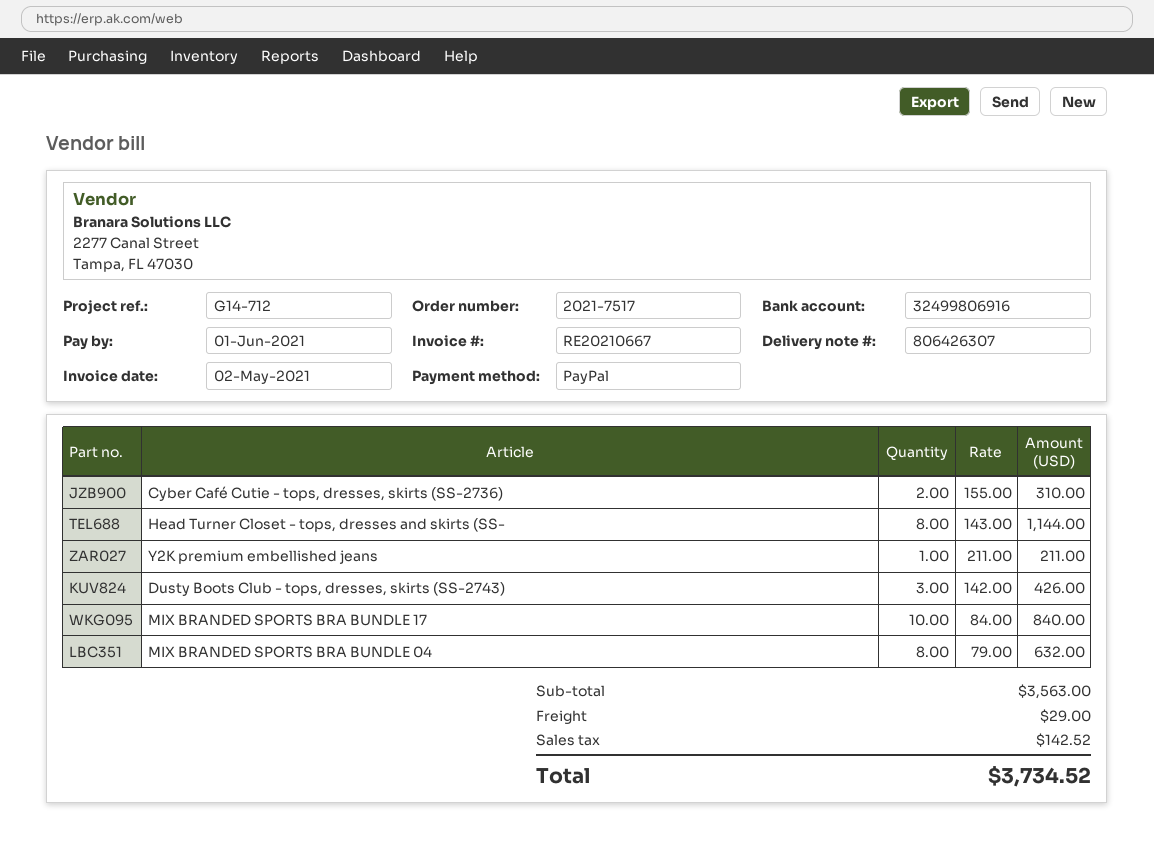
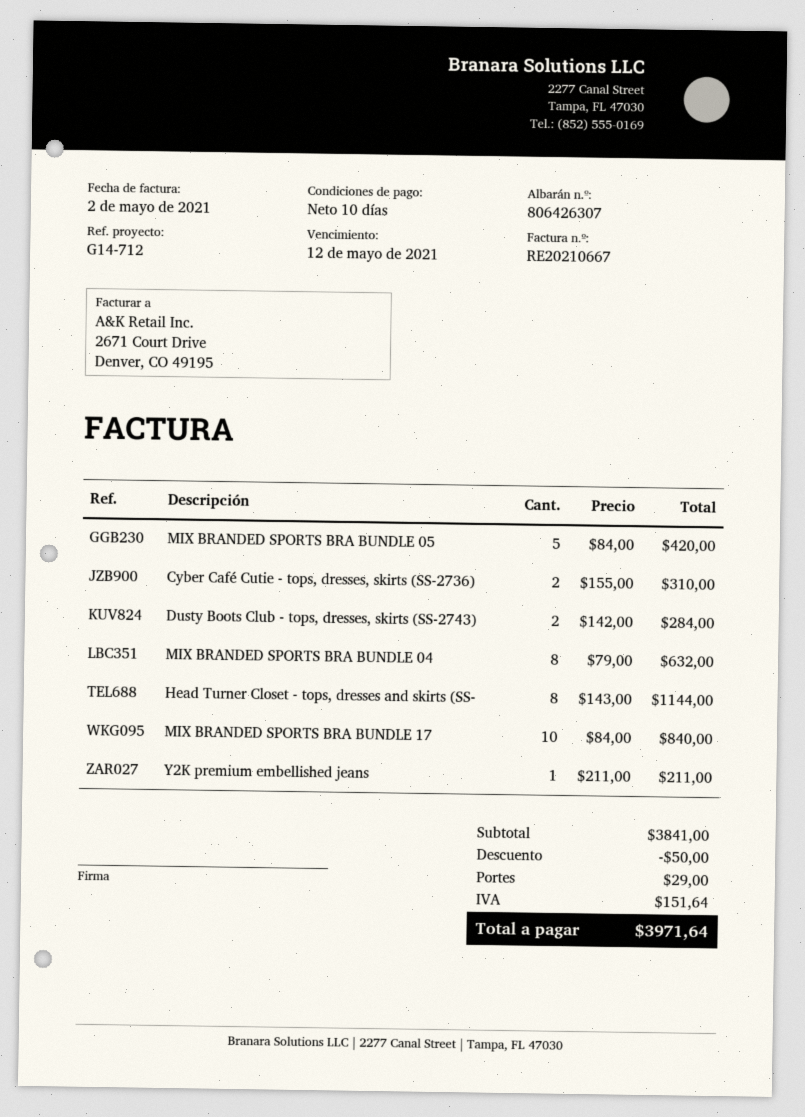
due date: 2021-06-01 -> 2021-05-12
Dusty Boots Club - tops, dresses, skirts (SS-2743): 3 x 142.00 = 426.00 -> 2 x 142.00 = 284.00
MIX BRANDED SPORTS BRA BUNDLE 05: none -> 5 x 84.00 = 420.00
subtotal: 3563.00 -> 3841.00
discount: none -> 50.00
tax: 142.52 -> 151.64
total: 3734.52 -> 3971.64

